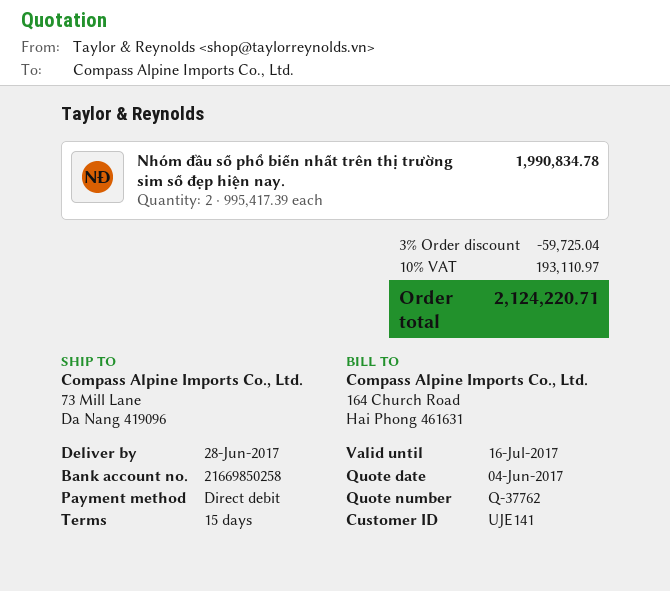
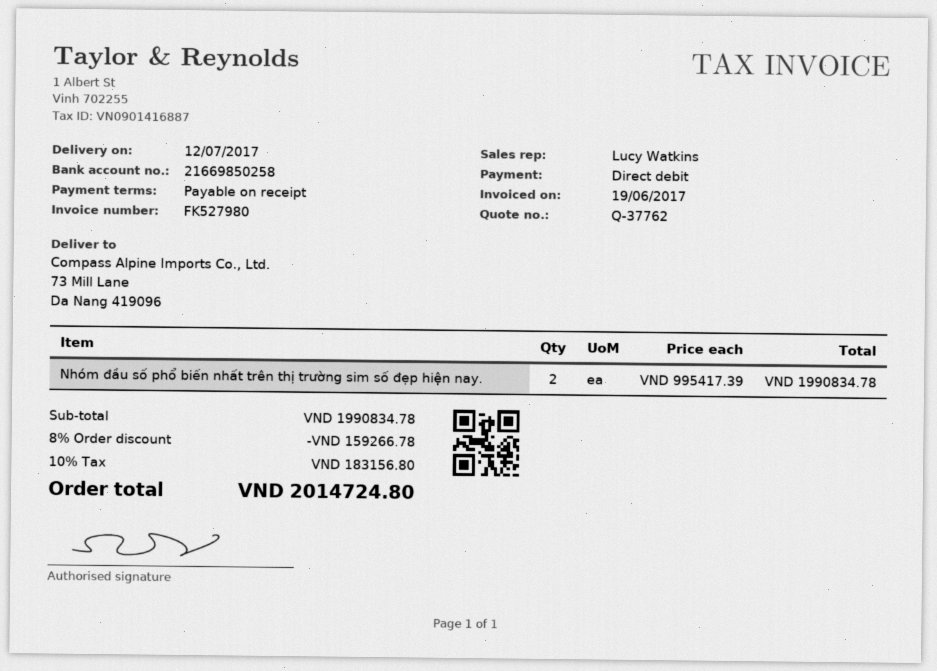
delivery date: 2017-06-28 -> 2017-07-12
payment terms: 15 days -> on receipt
discount: 3% = 59725.04 -> 8% = 159266.78
tax: 10% = 193110.97 -> 10% = 183156.80
total: 2124220.71 -> 2014724.80

